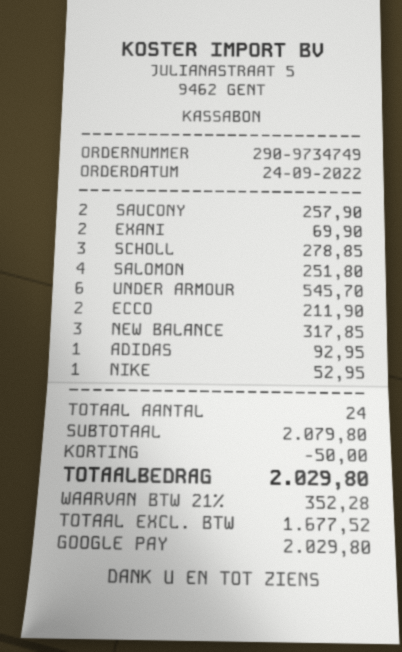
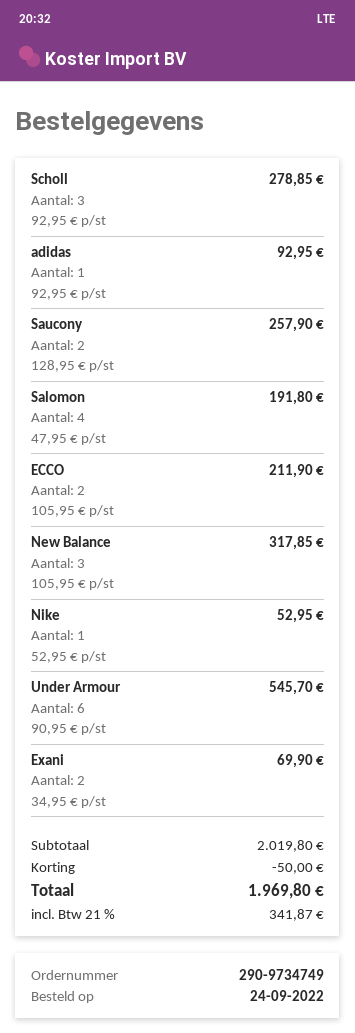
SALOMON: 4 for 251.80 -> 4 for 191.80
subtotal: 2079.80 -> 2019.80
tax: 21% = 352.28 -> 21% = 341.87
total: 2029.80 -> 1969.80

